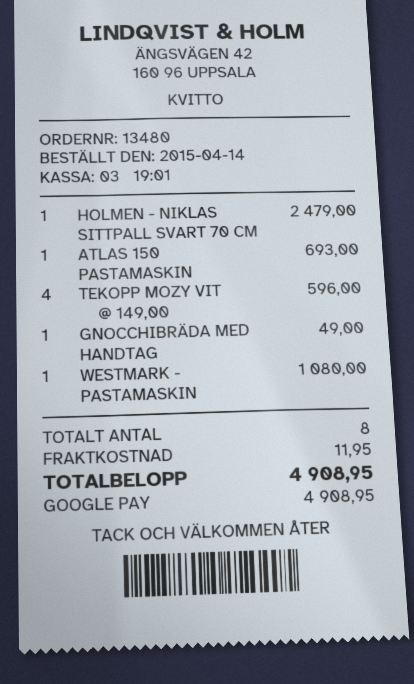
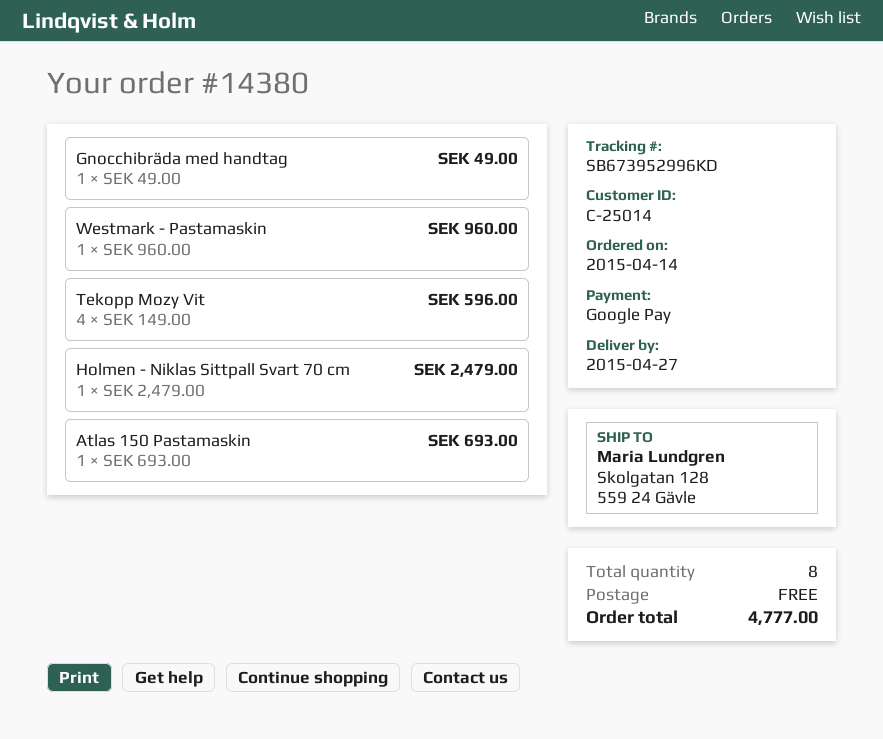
order number: 13480 -> 14380
WESTMARK - PASTAMASKIN: 1 x 1080.00 = 1080.00 -> 1 x 960.00 = 960.00
shipping: 11.95 -> 0.00
total: 4908.95 -> 4777.00

